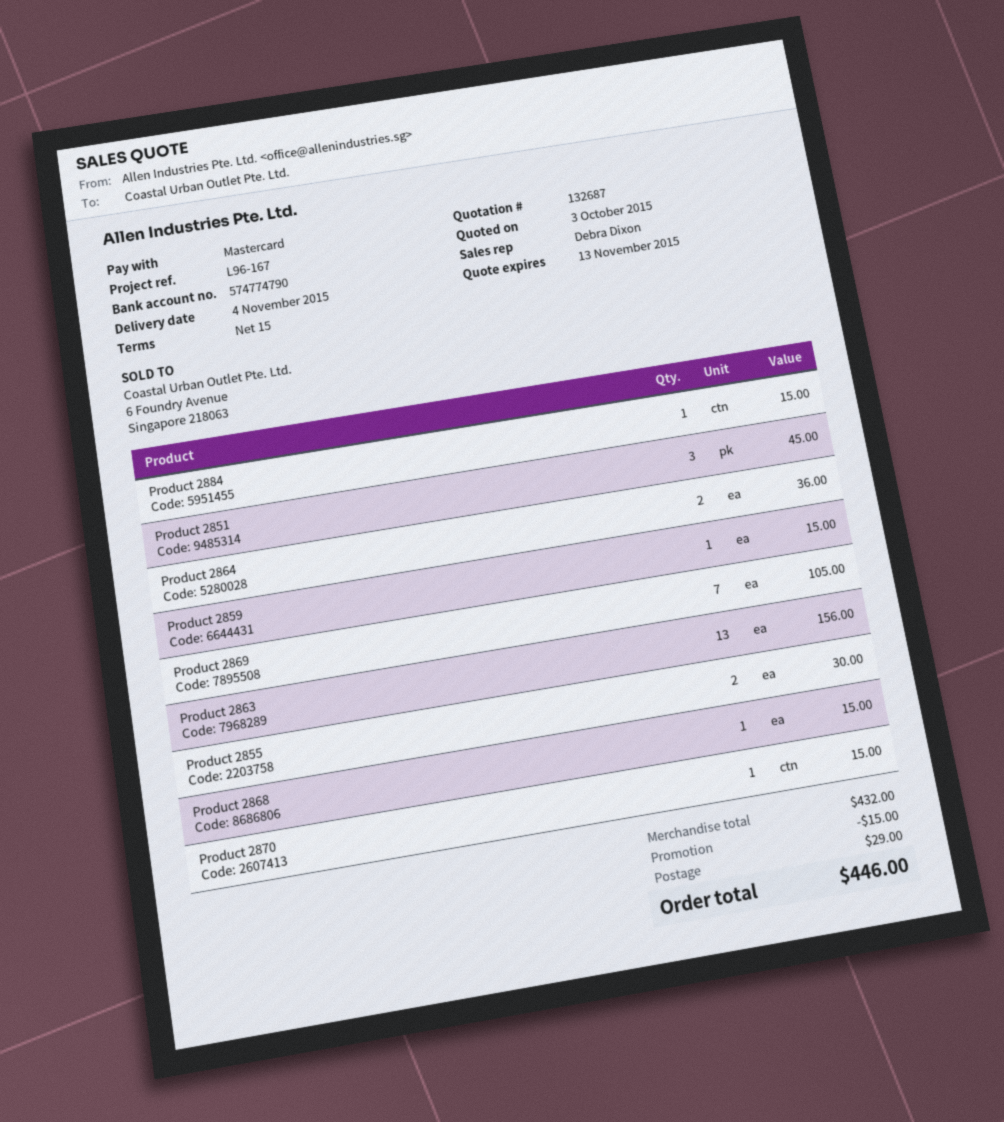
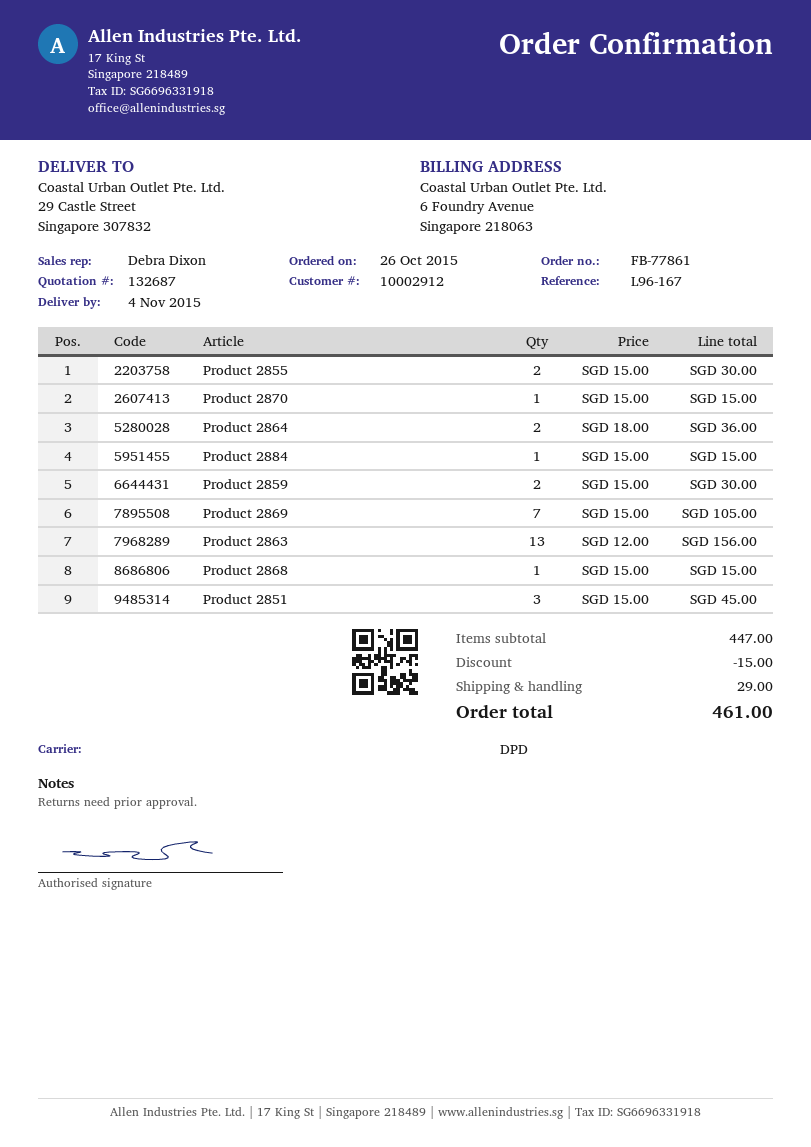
Product 2859: 1 for 15.00 -> 2 for 30.00
subtotal: 432.00 -> 447.00
total: 446.00 -> 461.00

